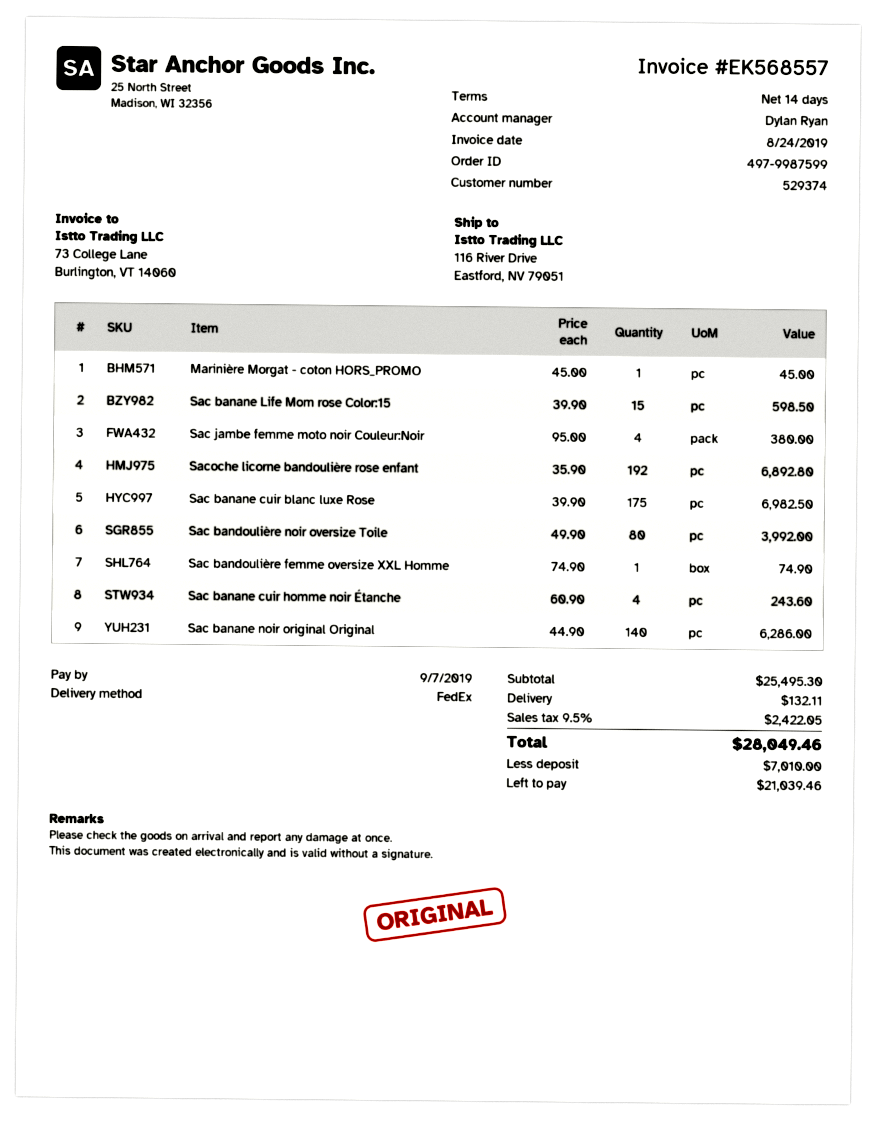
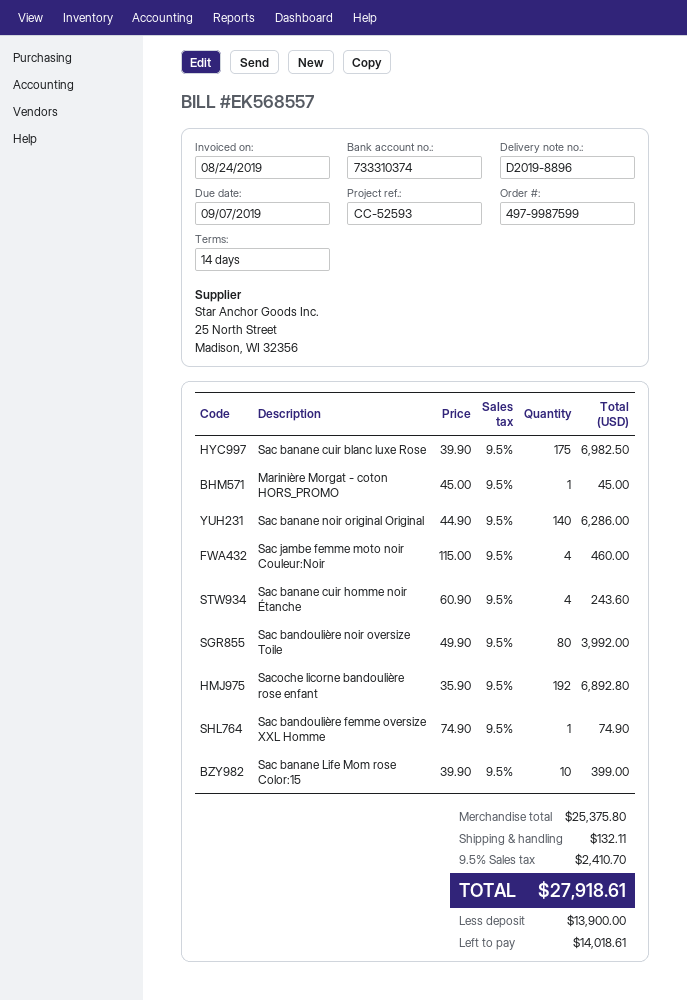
Sac banane Life Mom rose Color:15: 15 x 39.90 = 598.50 -> 10 x 39.90 = 399.00
Sac jambe femme moto noir Couleur:Noir: 4 x 95.00 = 380.00 -> 4 x 115.00 = 460.00
subtotal: 25495.30 -> 25375.80
tax: 9.5% = 2422.05 -> 9.5% = 2410.70
total: 28049.46 -> 27918.61
deposit: 7010.00 -> 13900.00
balance: 21039.46 -> 14018.61

